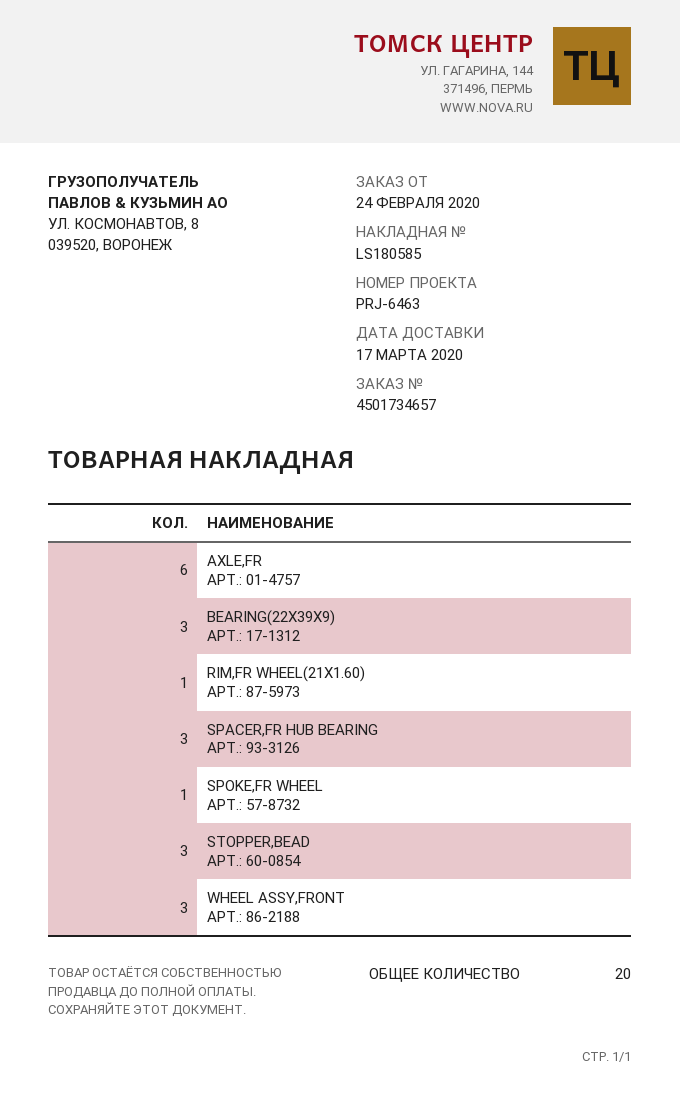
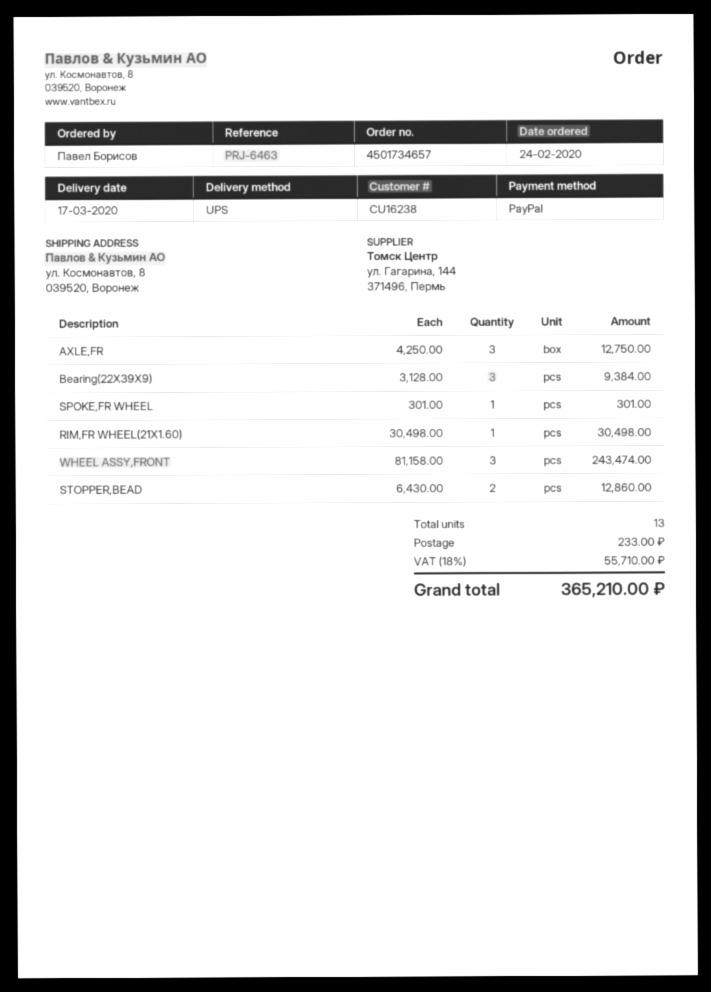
AXLE,FR: 6 -> 3
SPACER,FR HUB BEARING: 3 -> none
STOPPER,BEAD: 3 -> 2
total quantity: 20 -> 13

